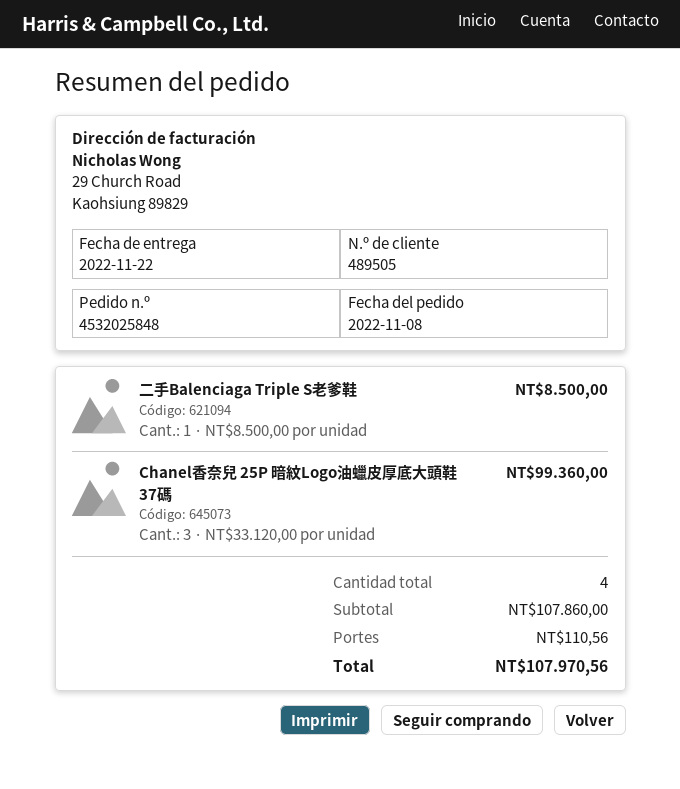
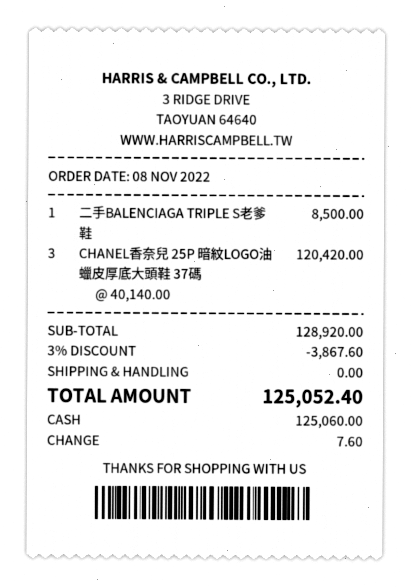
Chanel香奈兒 25P 暗紋Logo油蠟皮厚底大頭鞋 37碼: 3 x 33120.00 = 99360.00 -> 3 x 40140.00 = 120420.00
subtotal: 107860.00 -> 128920.00
discount: none -> 3% = 3867.60
shipping: 110.56 -> 0.00
total: 107970.56 -> 125052.40

